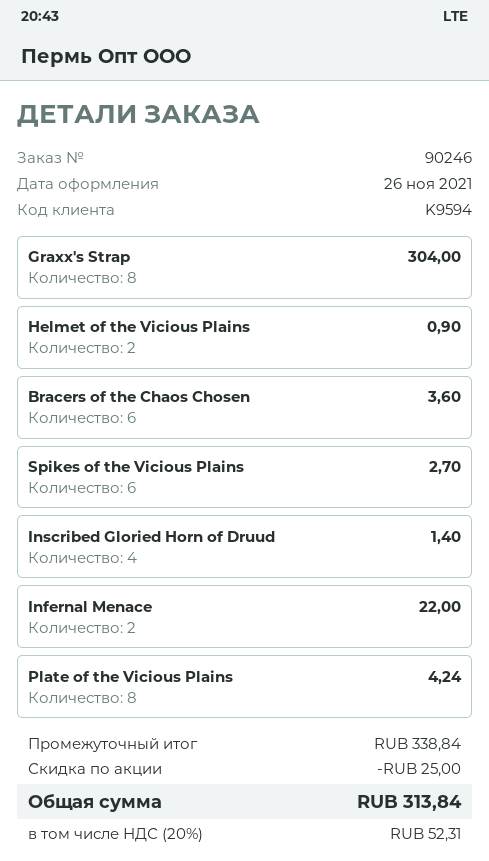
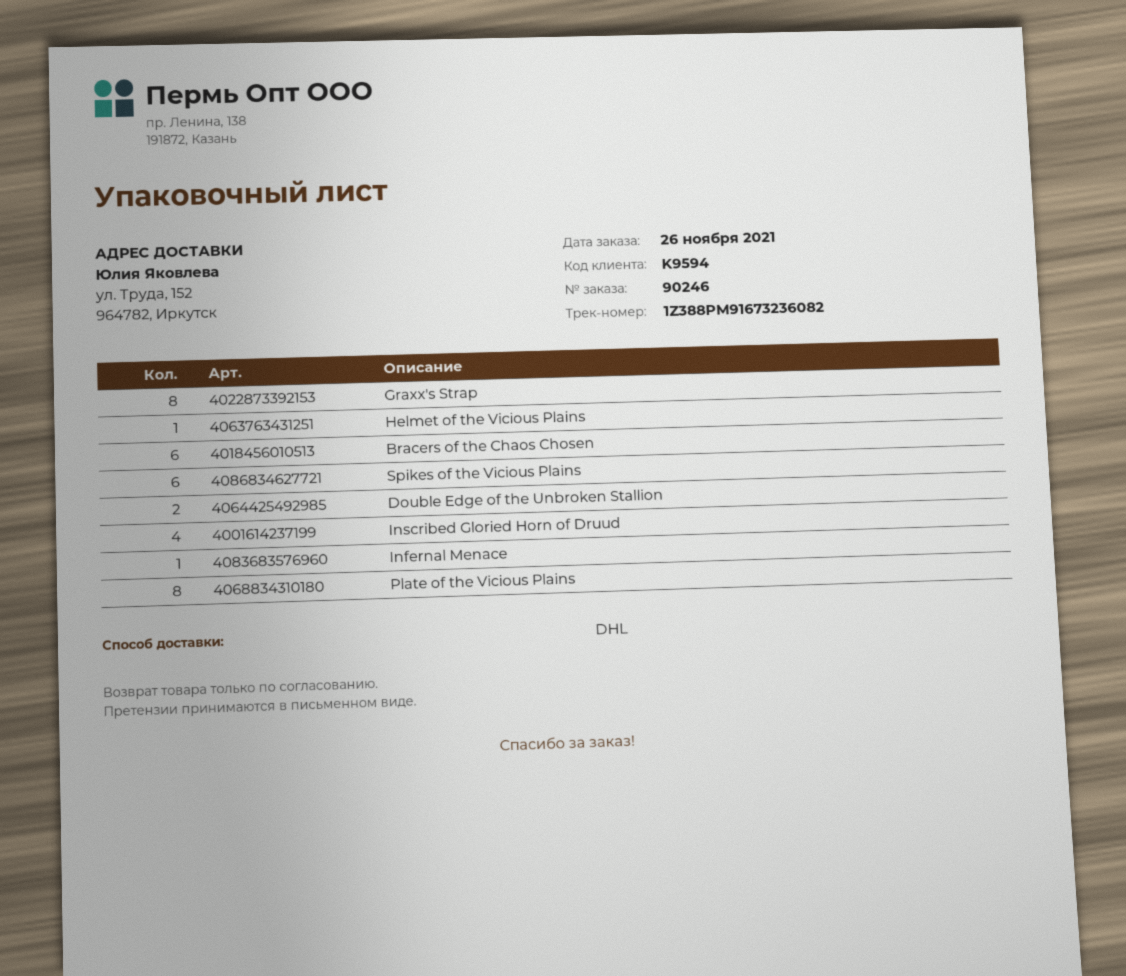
Helmet of the Vicious Plains: 2 -> 1
Infernal Menace: 2 -> 1
Double Edge of the Unbroken Stallion: none -> 2

